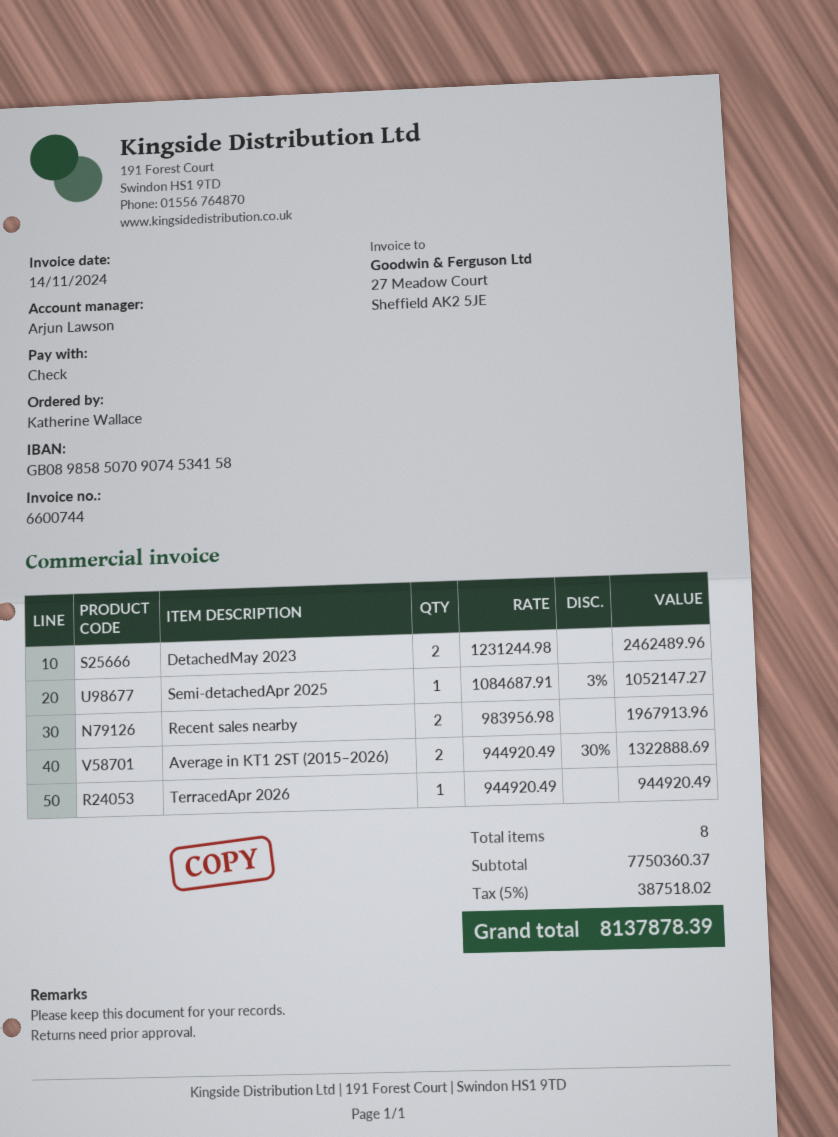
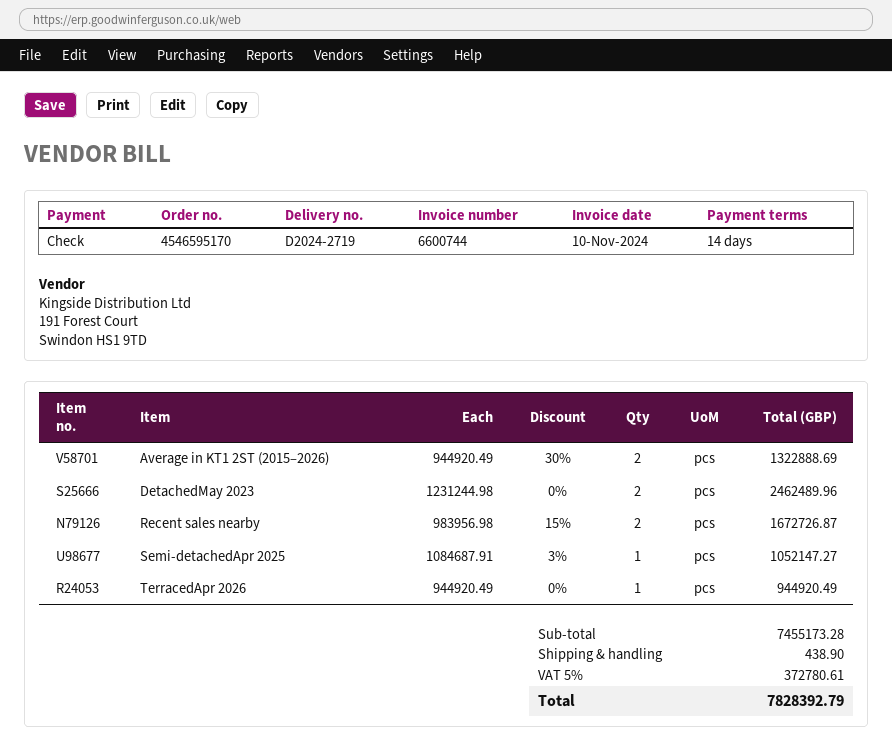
invoice date: 2024-11-14 -> 2024-11-10
Recent sales nearby: 2 x 983956.98 = 1967913.96 -> 2 x 983956.98 - 15% = 1672726.87
subtotal: 7750360.37 -> 7455173.28
shipping: none -> 438.90
tax: 5% = 387518.02 -> 5% = 372780.61
total: 8137878.39 -> 7828392.79

